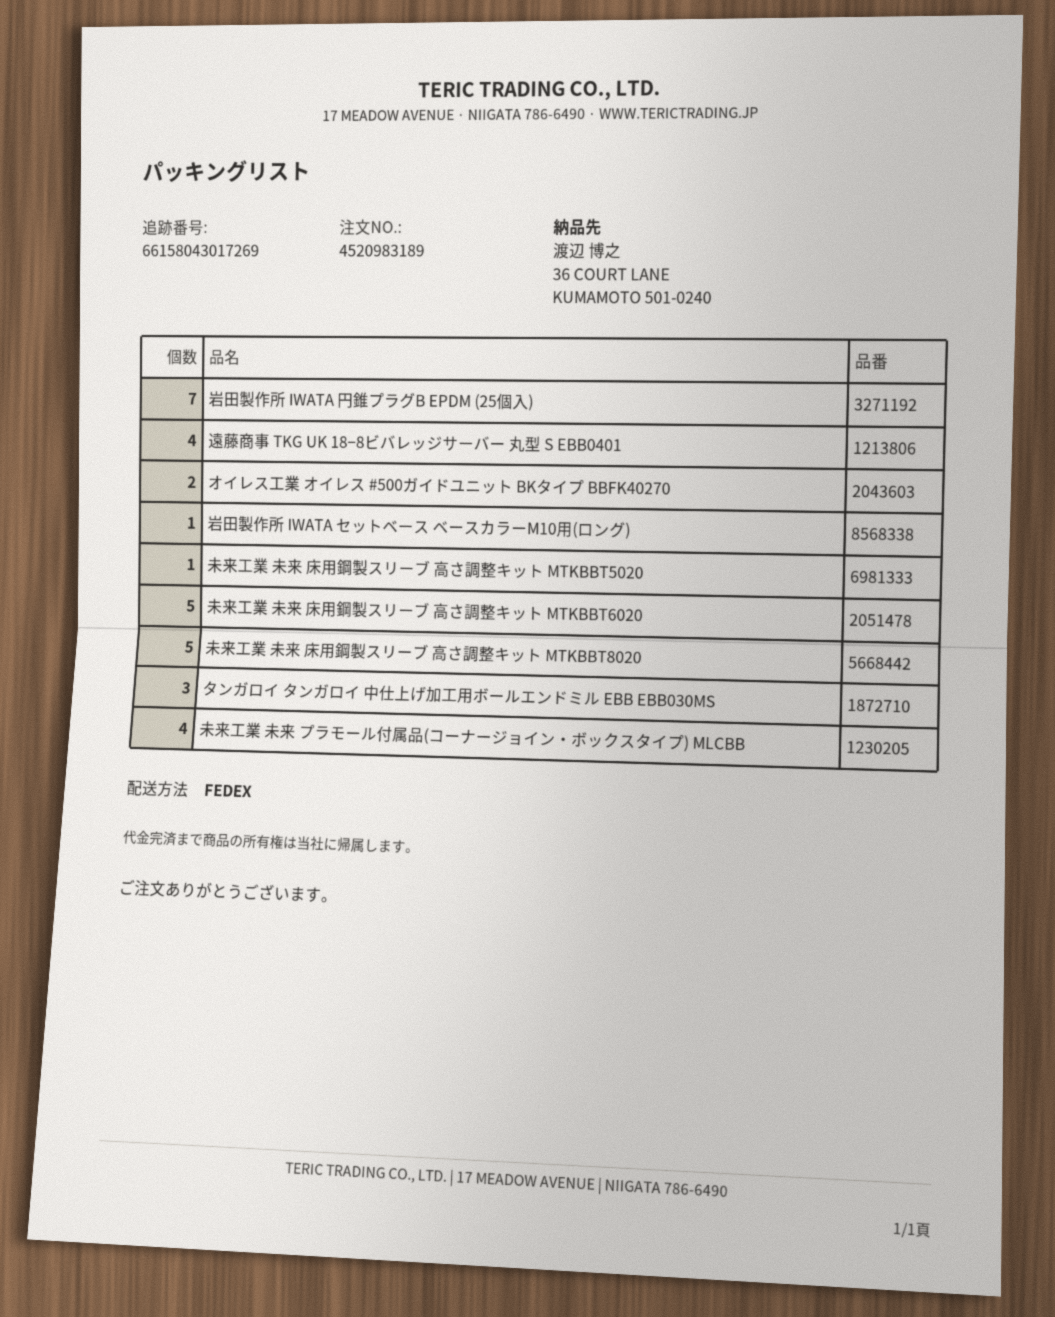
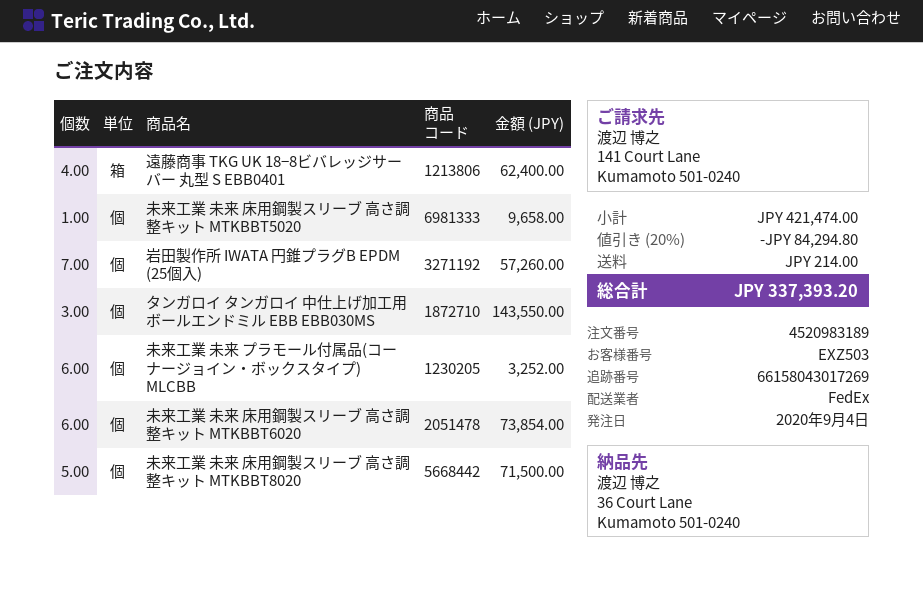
オイレス工業 オイレス #500ガイドユニット BKタイプ BBFK40270: 2 -> none
岩田製作所 IWATA セットベース ベースカラーM10用(ロング): 1 -> none
未来工業 未来 床用鋼製スリーブ 高さ調整キット MTKBBT6020: 5 -> 6
未来工業 未来 プラモール付属品(コーナージョイン・ボックスタイプ) MLCBB: 4 -> 6

